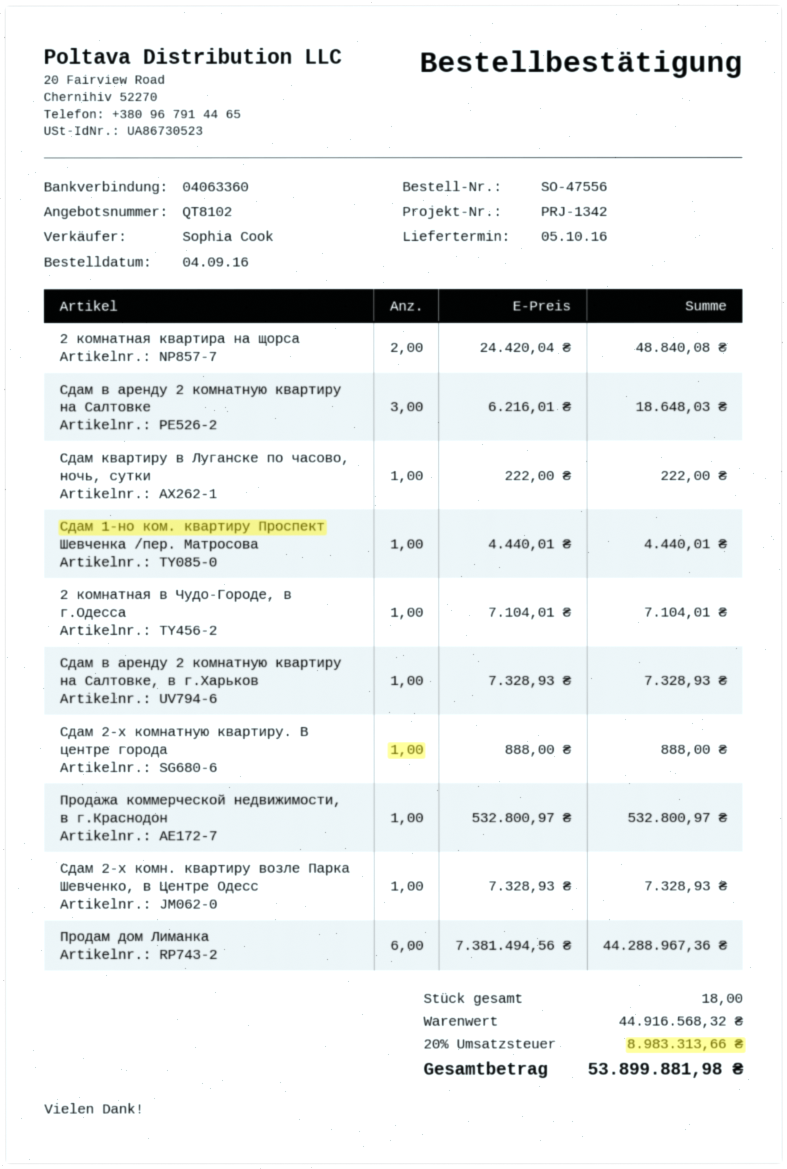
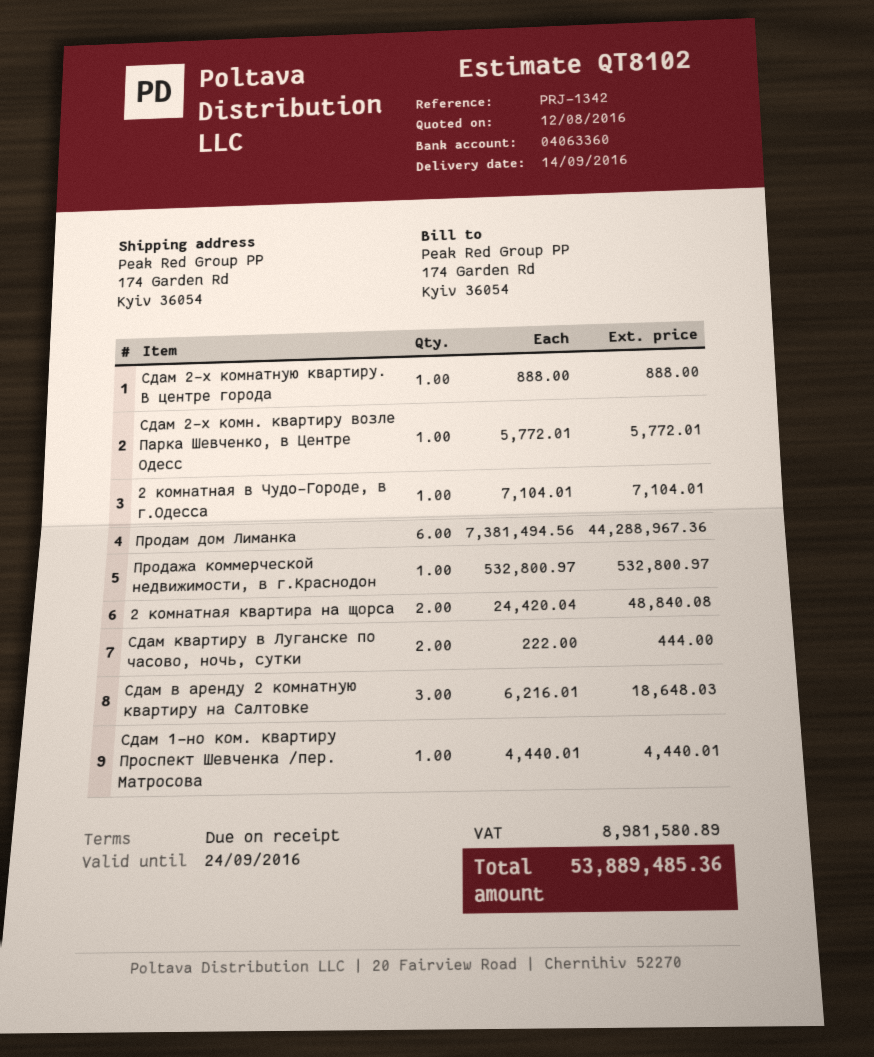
delivery date: 2016-10-05 -> 2016-09-14
Сдам квартиру в Луганске по часово, ночь, сутки: 1 x 222.00 = 222.00 -> 2 x 222.00 = 444.00
Сдам в аренду 2 комнатную квартиру на Салтовке, в г.Харьков: 1 x 7328.93 = 7328.93 -> none
Сдам 2-х комн. квартиру возле Парка Шевченко, в Центре Одесс: 1 x 7328.93 = 7328.93 -> 1 x 5772.01 = 5772.01
tax: 8983313.66 -> 8981580.89
total: 53899881.98 -> 53889485.36

